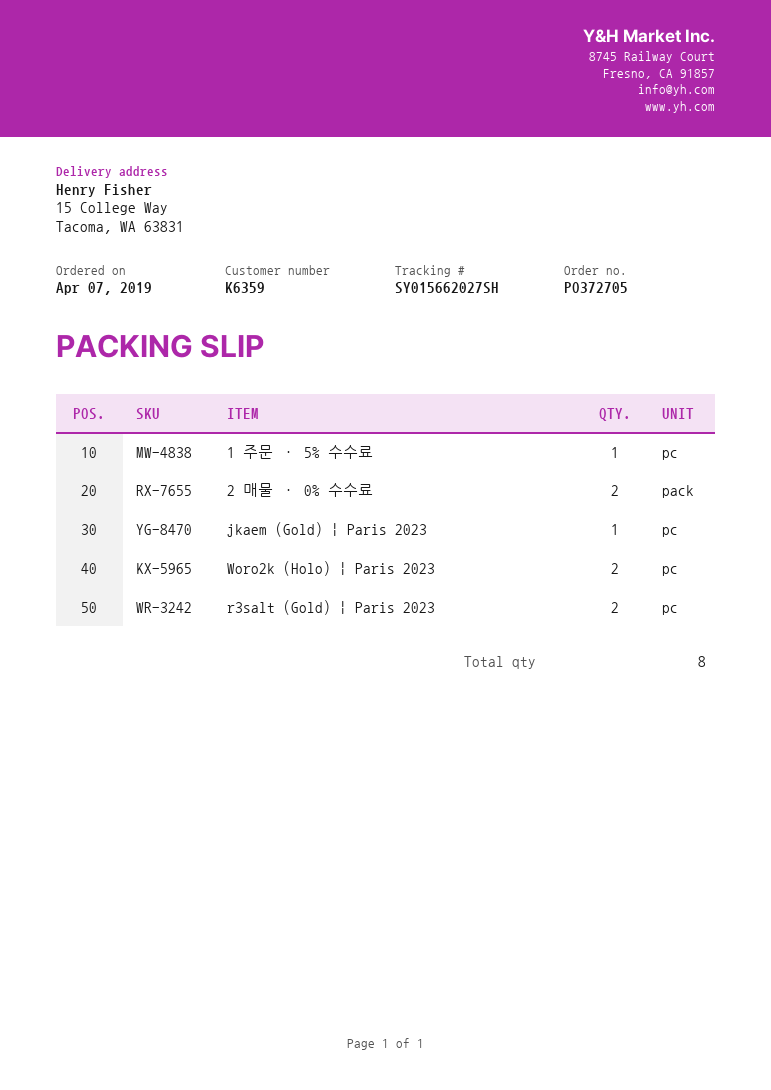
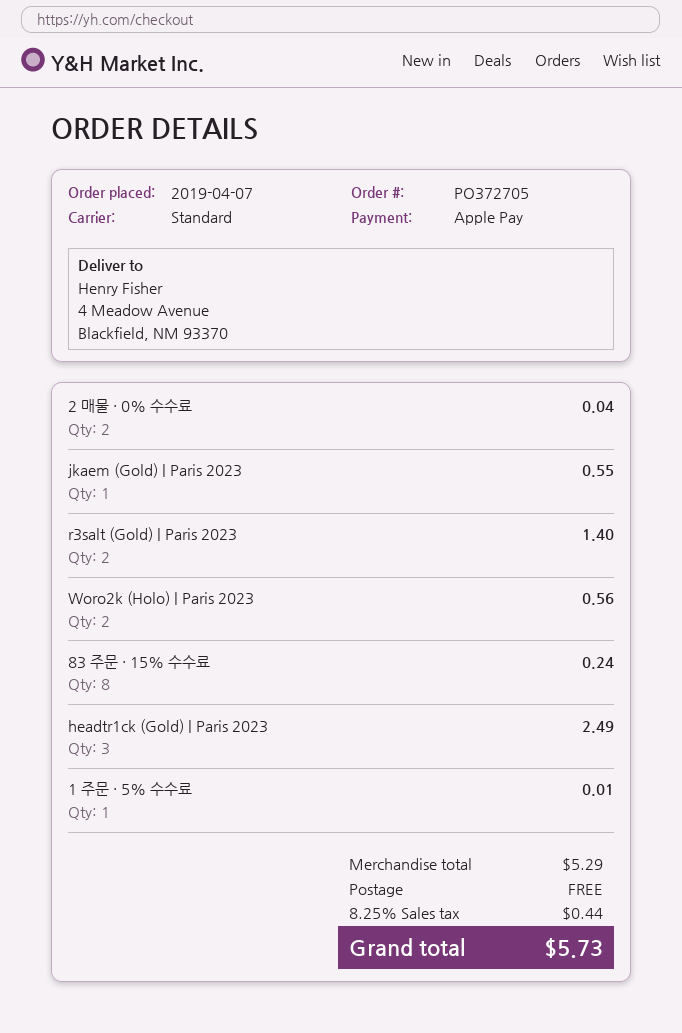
ship to: 15 College Way, Tacoma, WA 63831 -> 4 Meadow Avenue, Blackfield, NM 93370
83 주문 · 15% 수수료: none -> 8
headtr1ck (Gold) | Paris 2023: none -> 3

